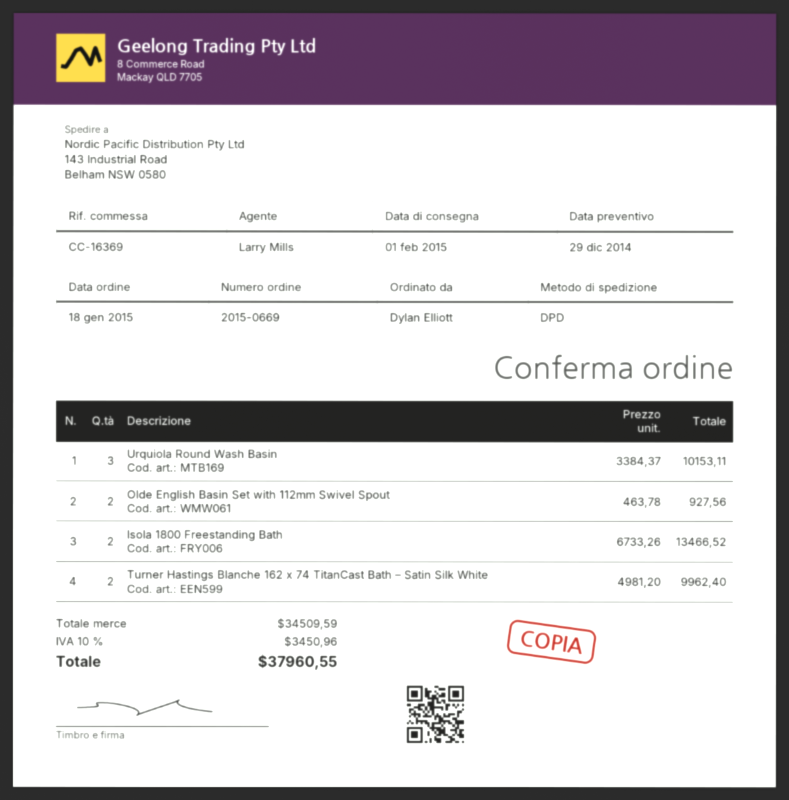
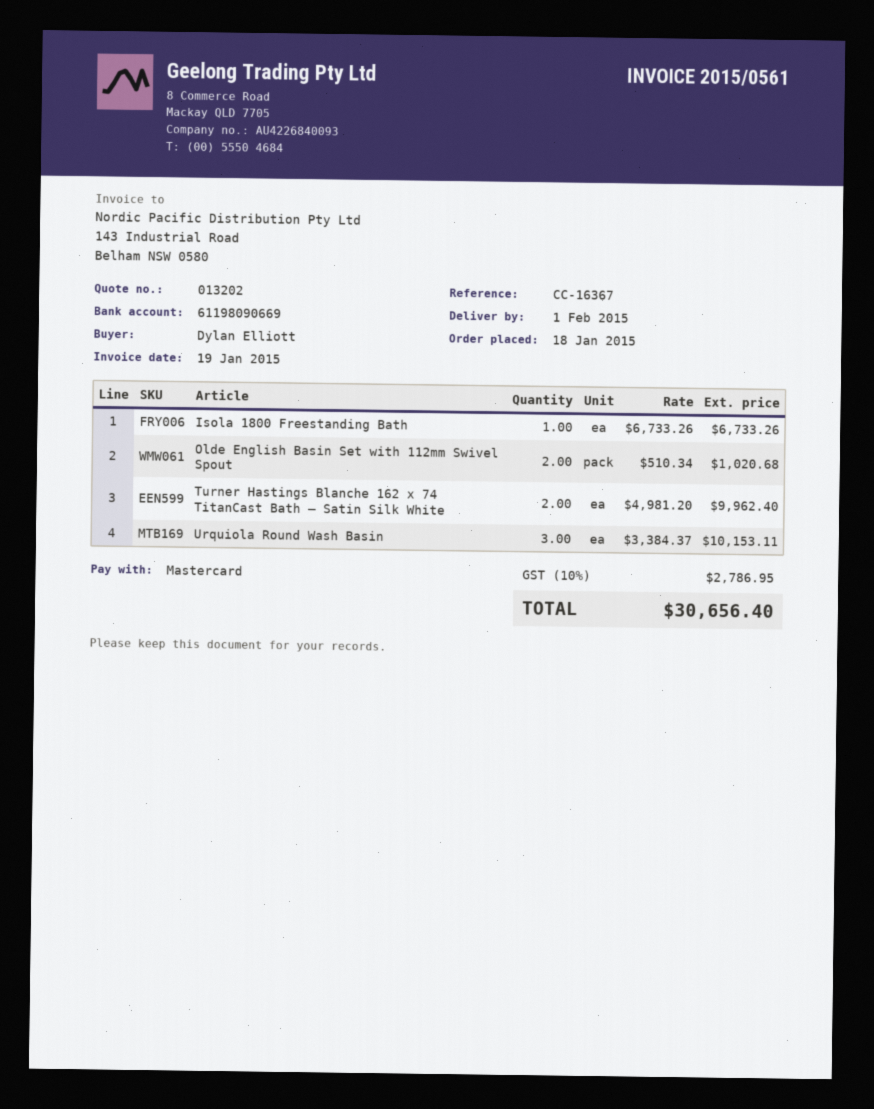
reference: CC-16369 -> CC-16367
Olde English Basin Set with 112mm Swivel Spout: 2 x 463.78 = 927.56 -> 2 x 510.34 = 1020.68
Isola 1800 Freestanding Bath: 2 x 6733.26 = 13466.52 -> 1 x 6733.26 = 6733.26
tax: 10% = 3450.96 -> 10% = 2786.95
total: 37960.55 -> 30656.40

